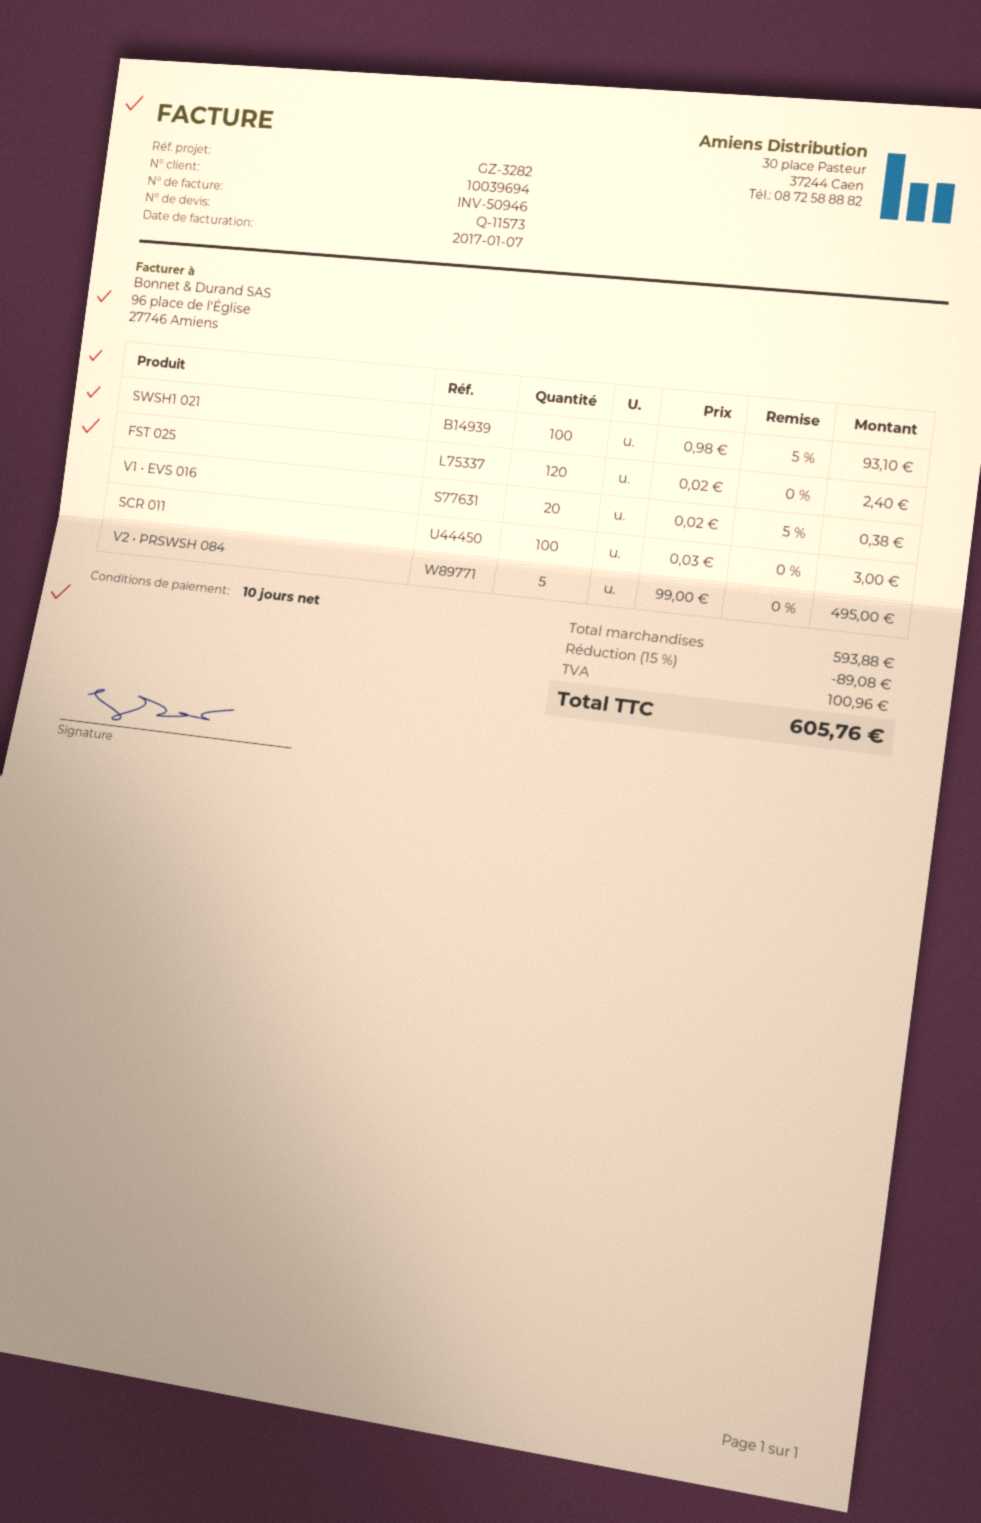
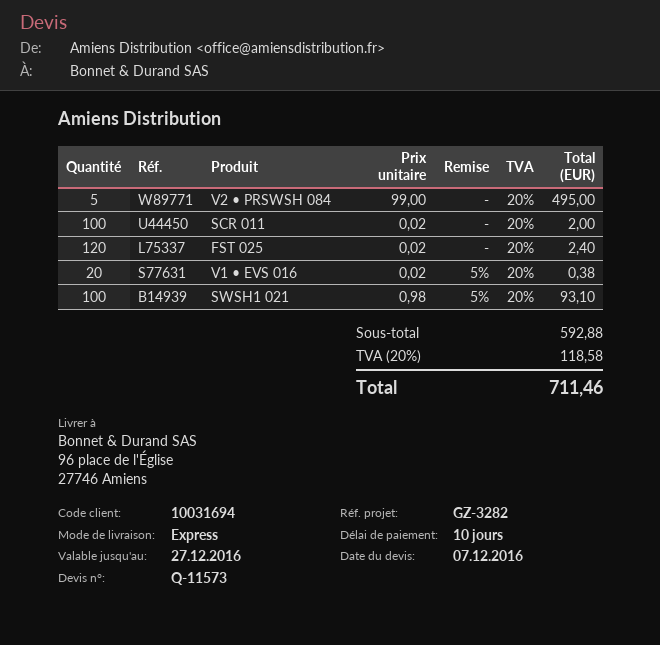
customer number: 10039694 -> 10031694
SCR 011: 100 x 0.03 = 3.00 -> 100 x 0.02 = 2.00
subtotal: 593.88 -> 592.88
discount: 15% = 89.08 -> none
tax: 100.96 -> 118.58
total: 605.76 -> 711.46

